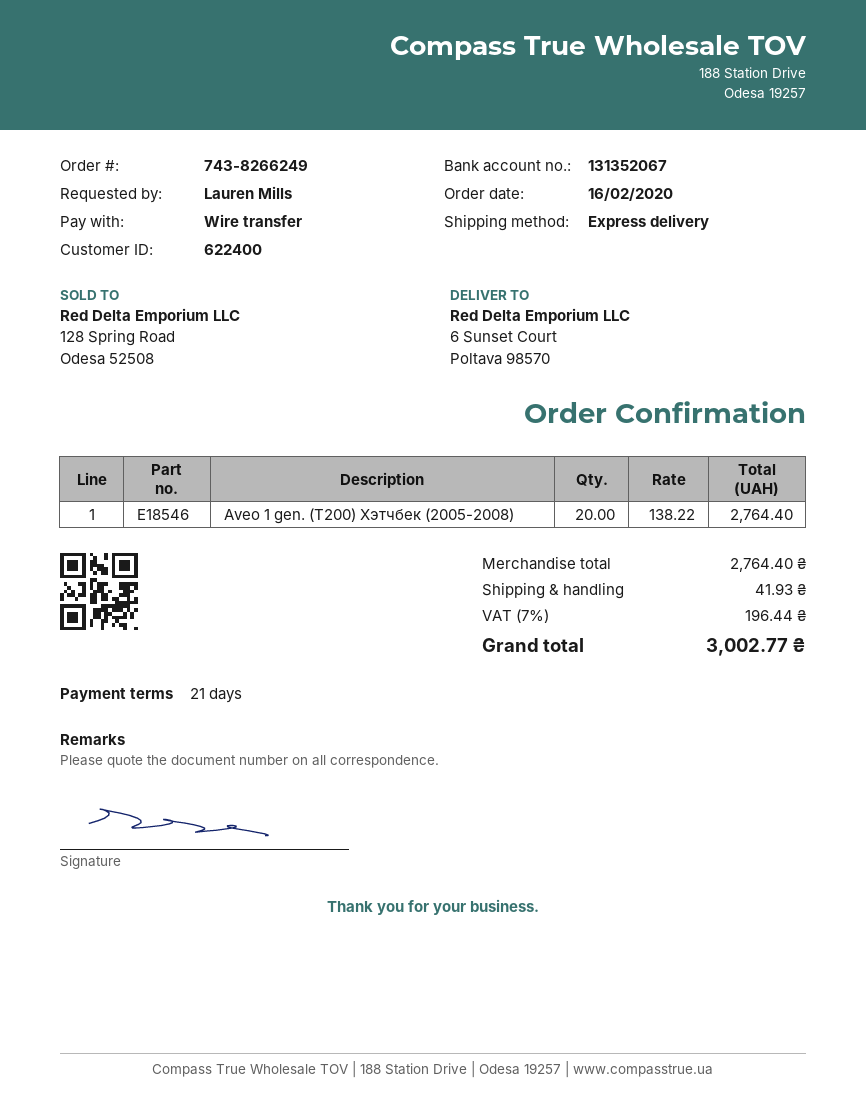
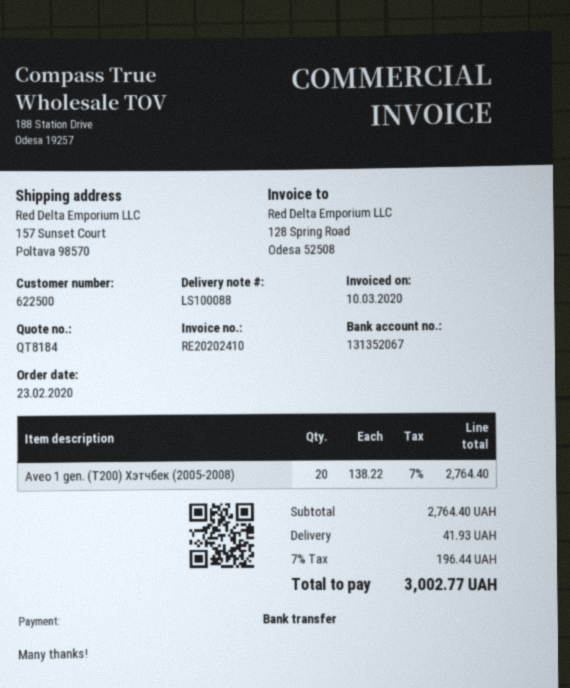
order date: 2020-02-16 -> 2020-02-23
customer number: 622400 -> 622500
ship to: 6 Sunset Court, Poltava 98570 -> 157 Sunset Court, Poltava 98570

